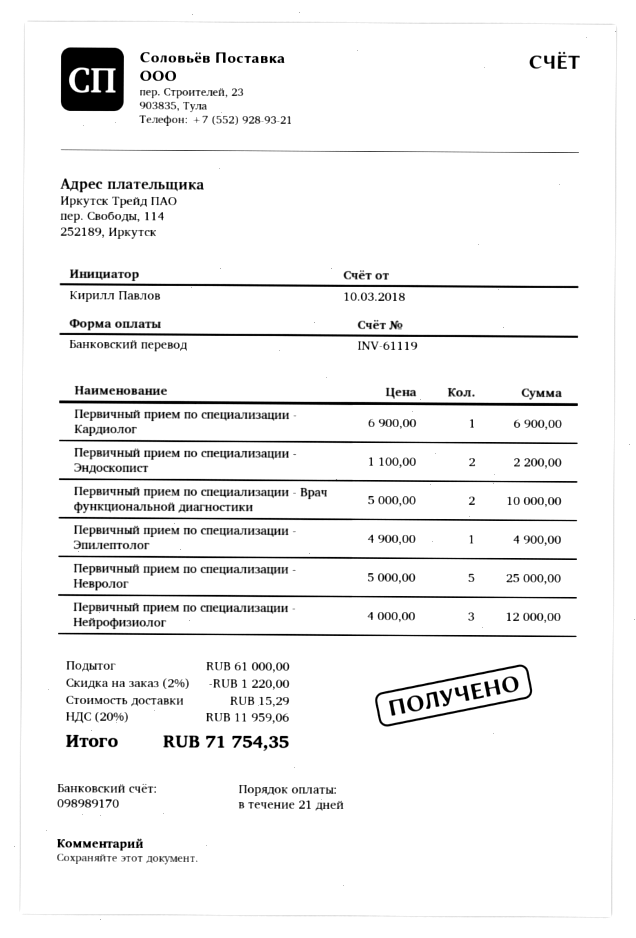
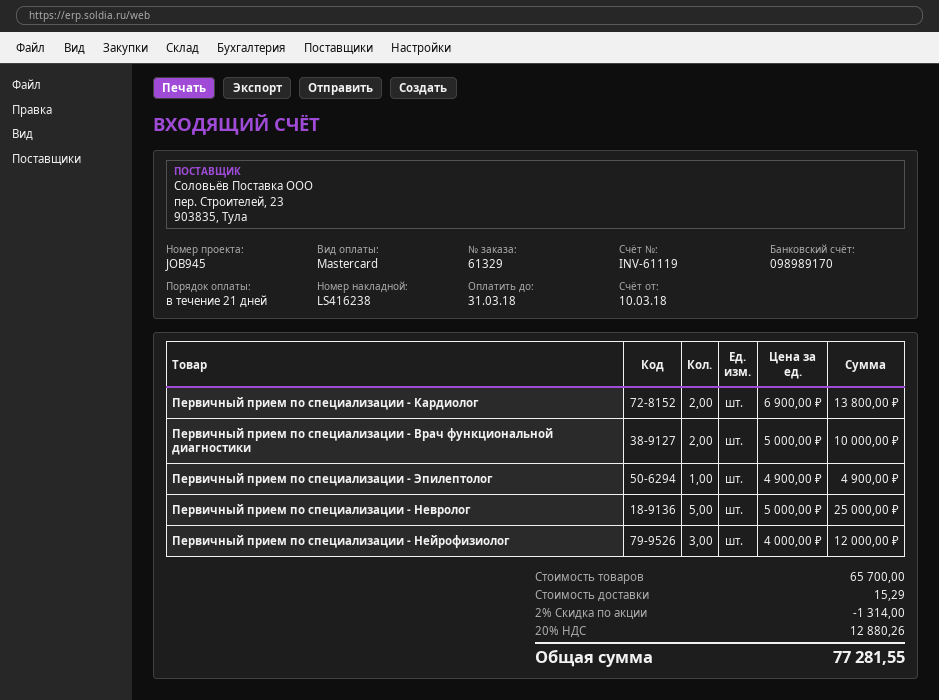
payment method: bank transfer -> Mastercard
Первичный прием по специализации - Кардиолог: 1 x 6900.00 = 6900.00 -> 2 x 6900.00 = 13800.00
Первичный прием по специализации - Эндоскопист: 2 x 1100.00 = 2200.00 -> none
subtotal: 61000.00 -> 65700.00
discount: 2% = 1220.00 -> 2% = 1314.00
tax: 20% = 11959.06 -> 20% = 12880.26
total: 71754.35 -> 77281.55

